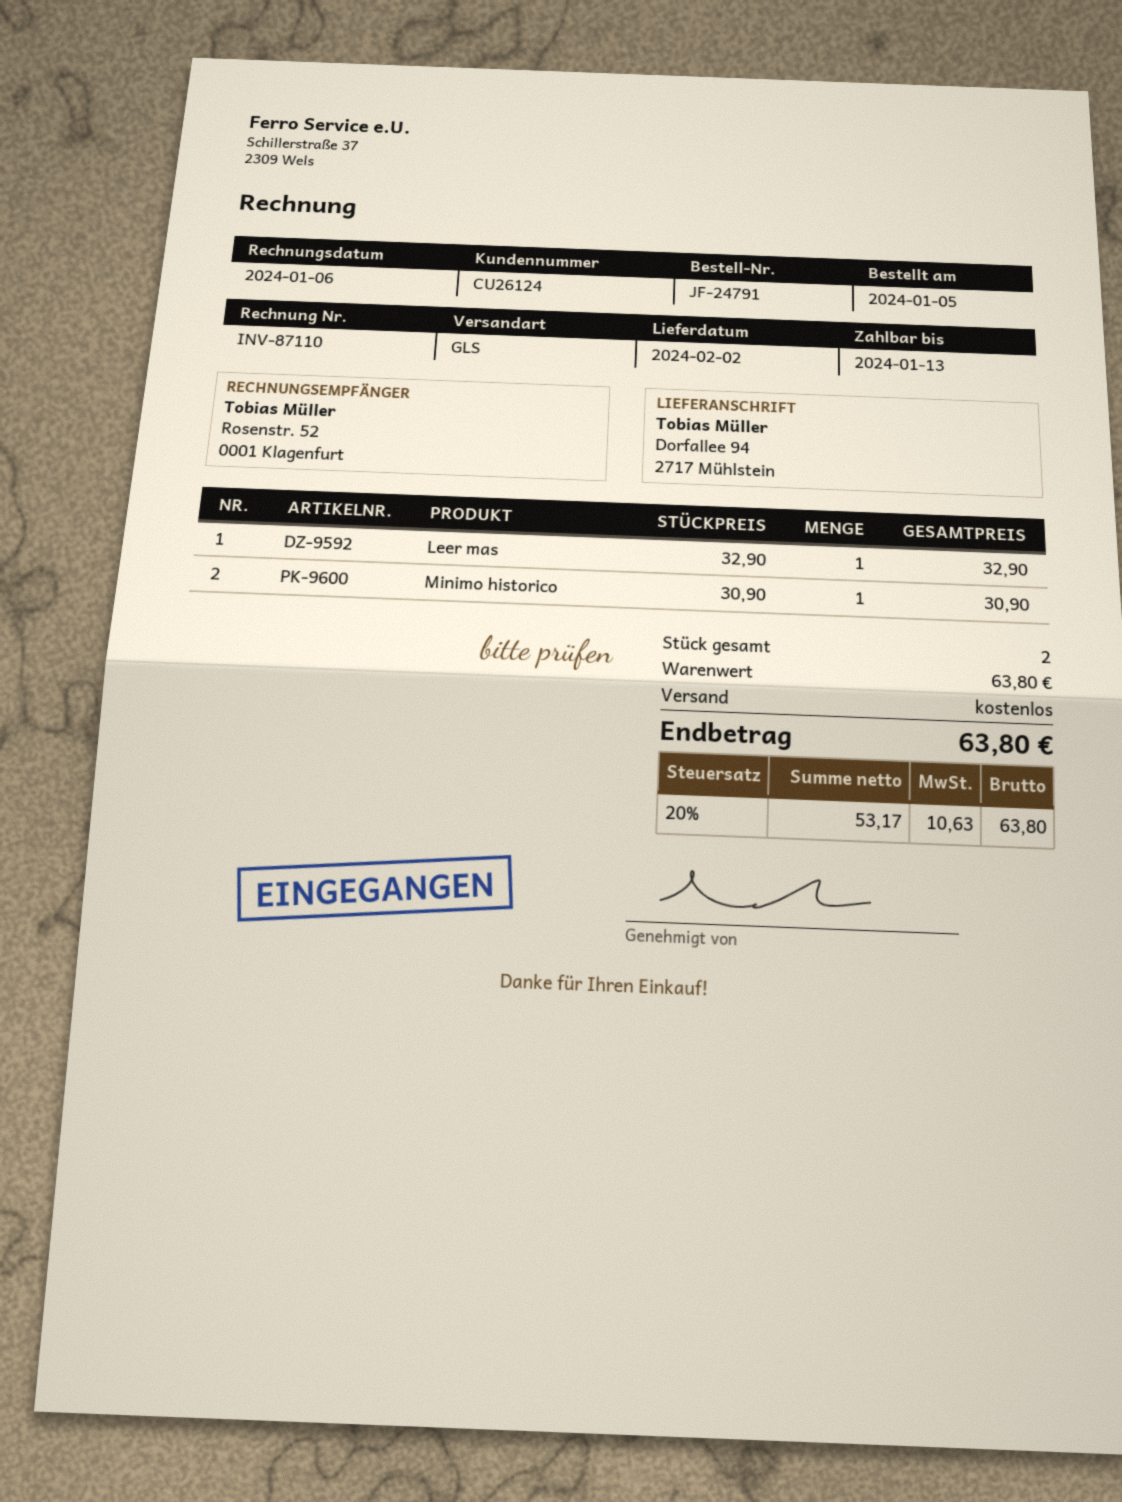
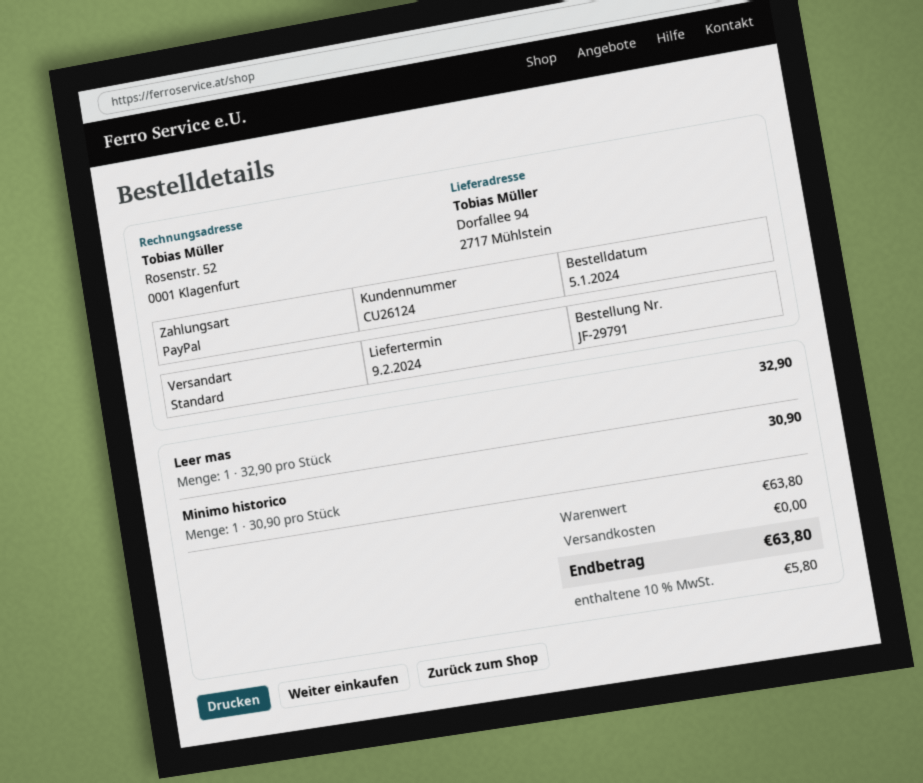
order number: JF-24791 -> JF-29791
delivery date: 2024-02-02 -> 2024-02-09
shipping method: GLS -> standard
tax: 20% = 10.63 -> 10% = 5.80

